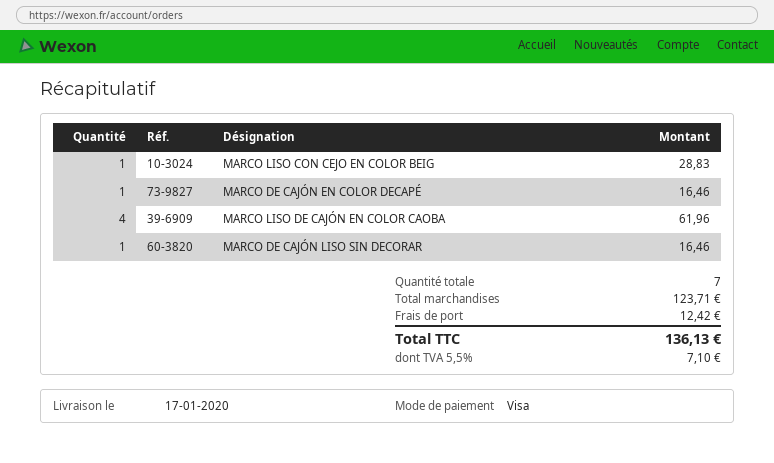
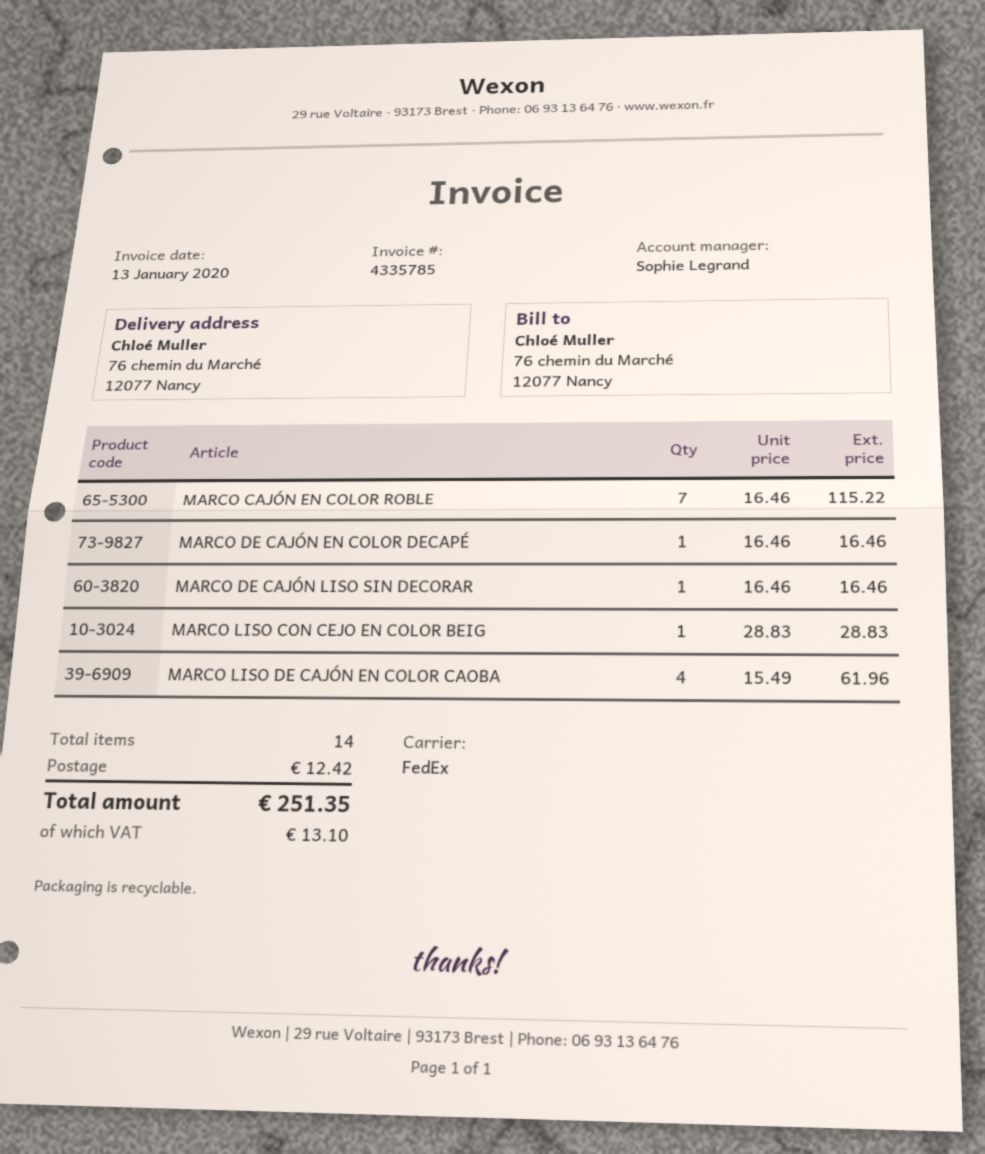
MARCO CAJÓN EN COLOR ROBLE: none -> 7 for 115.22
total quantity: 7 -> 14
tax: 7.10 -> 13.10
total: 136.13 -> 251.35

